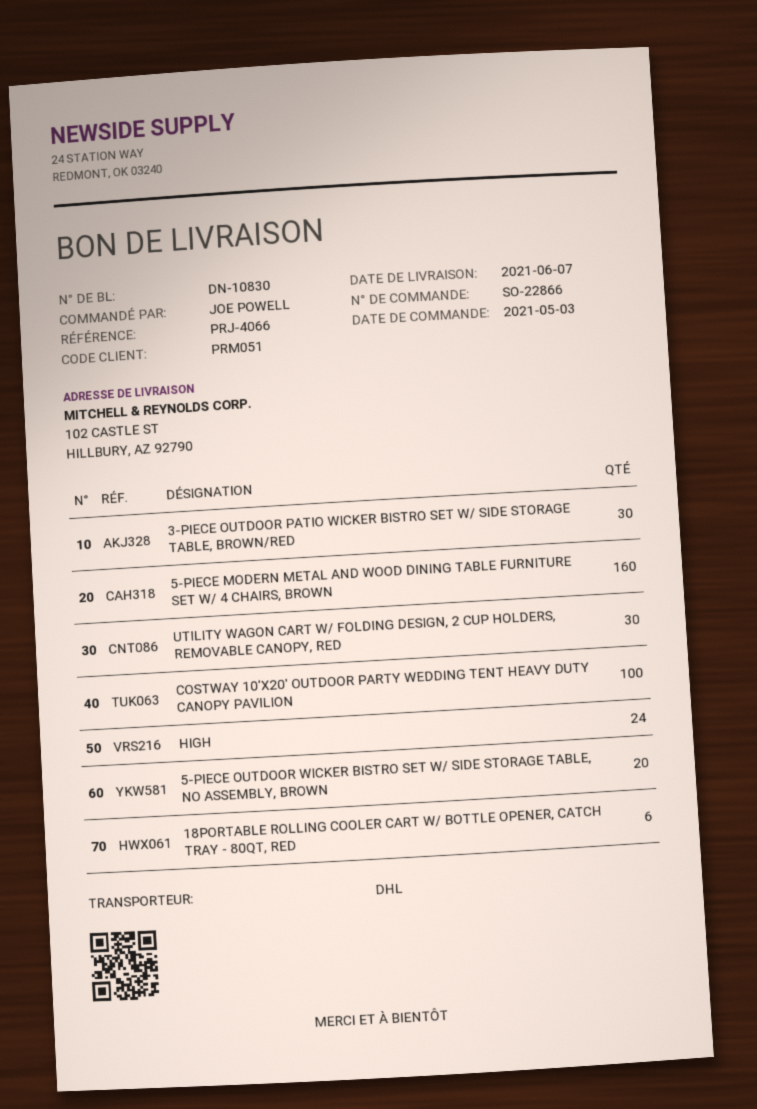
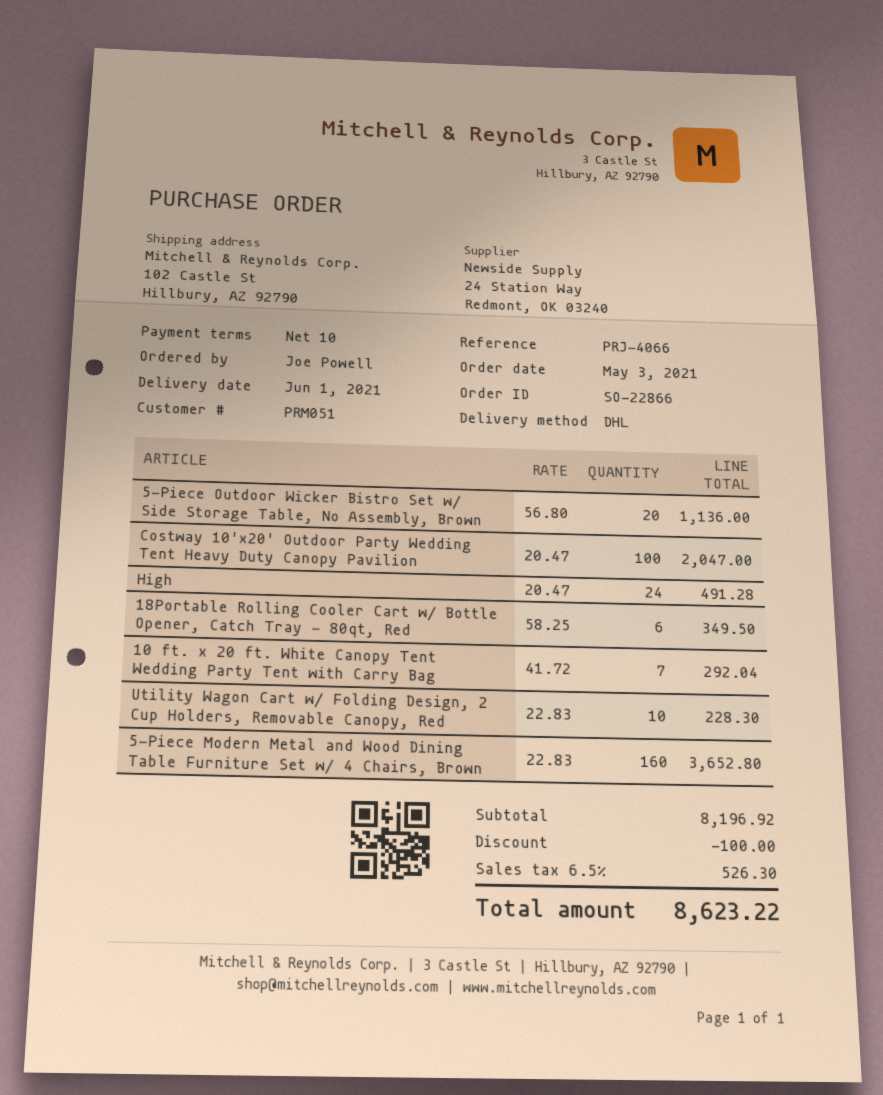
delivery date: 2021-06-07 -> 2021-06-01
3-PIECE OUTDOOR PATIO WICKER BISTRO SET W/ SIDE STORAGE TABLE, BROWN/RED: 30 -> none
UTILITY WAGON CART W/ FOLDING DESIGN, 2 CUP HOLDERS, REMOVABLE CANOPY, RED: 30 -> 10
10 ft. x 20 ft. White Canopy Tent Wedding Party Tent with Carry Bag: none -> 7

